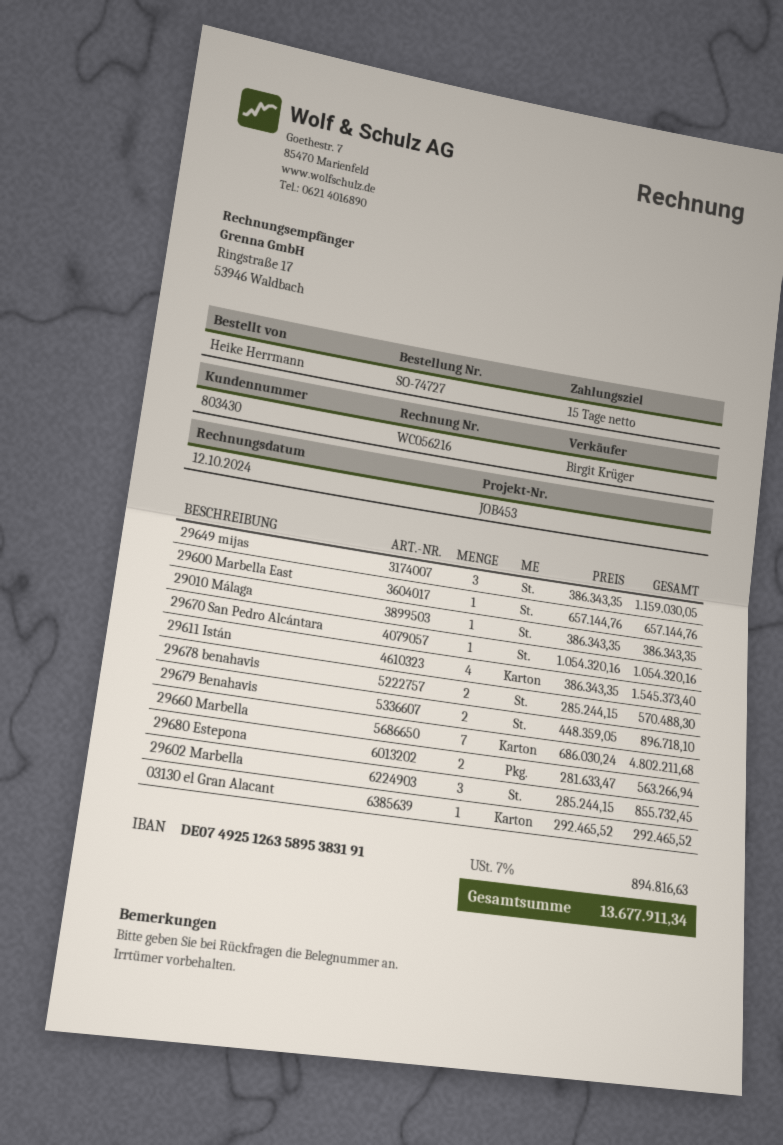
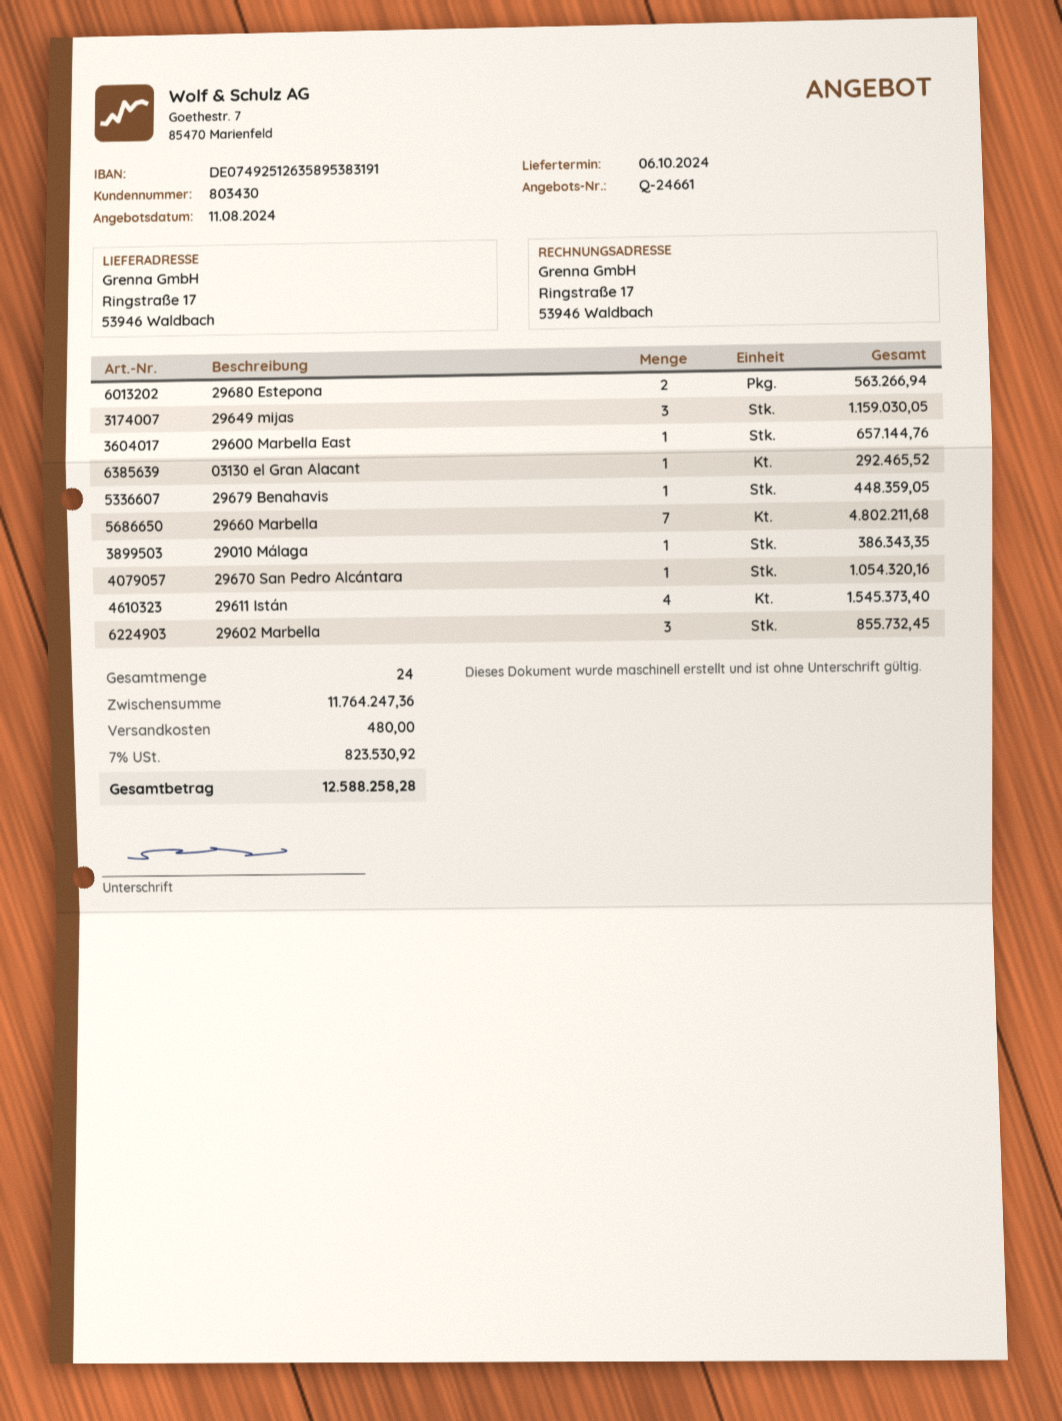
29678 benahavis: 2 for 570488.30 -> none
29679 Benahavis: 2 for 896718.10 -> 1 for 448359.05
shipping: none -> 480.00
tax: 7% = 894816.63 -> 7% = 823530.92
total: 13677911.34 -> 12588258.28

